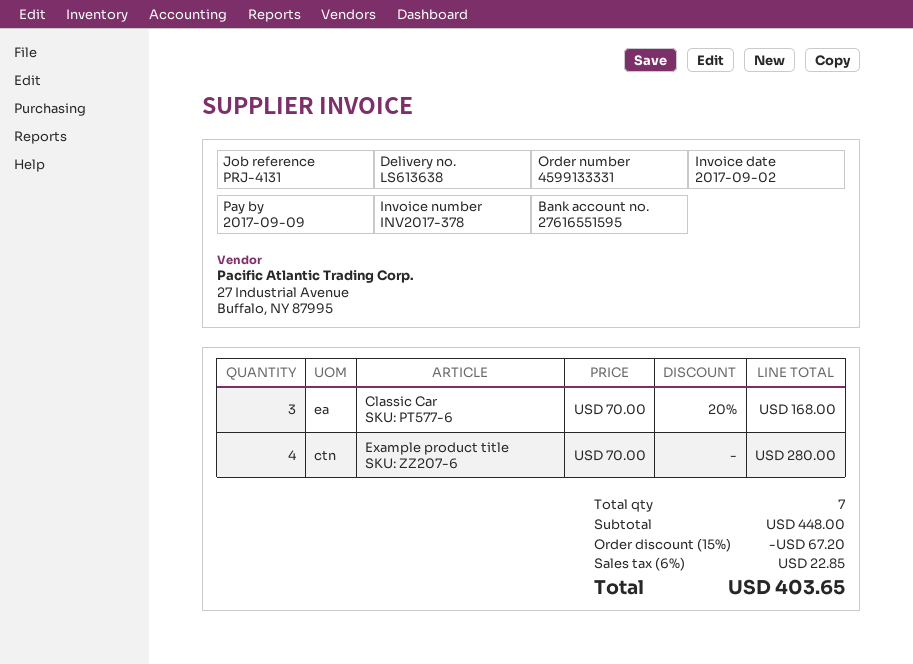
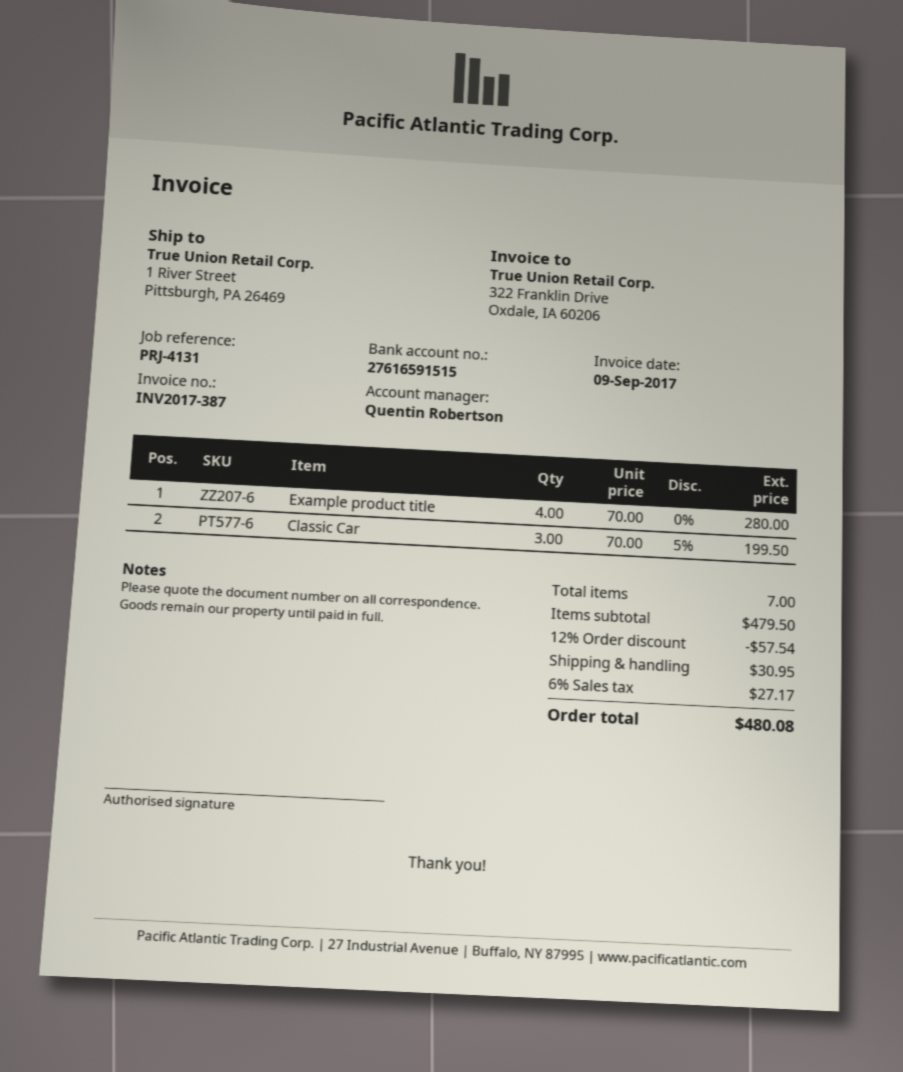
invoice number: INV2017-378 -> INV2017-387
invoice date: 2017-09-02 -> 2017-09-09
bank account: 27616551595 -> 27616591515
Classic Car: 3 x 70.00 - 20% = 168.00 -> 3 x 70.00 - 5% = 199.50
subtotal: 448.00 -> 479.50
discount: 15% = 67.20 -> 12% = 57.54
shipping: none -> 30.95
tax: 6% = 22.85 -> 6% = 27.17
total: 403.65 -> 480.08

